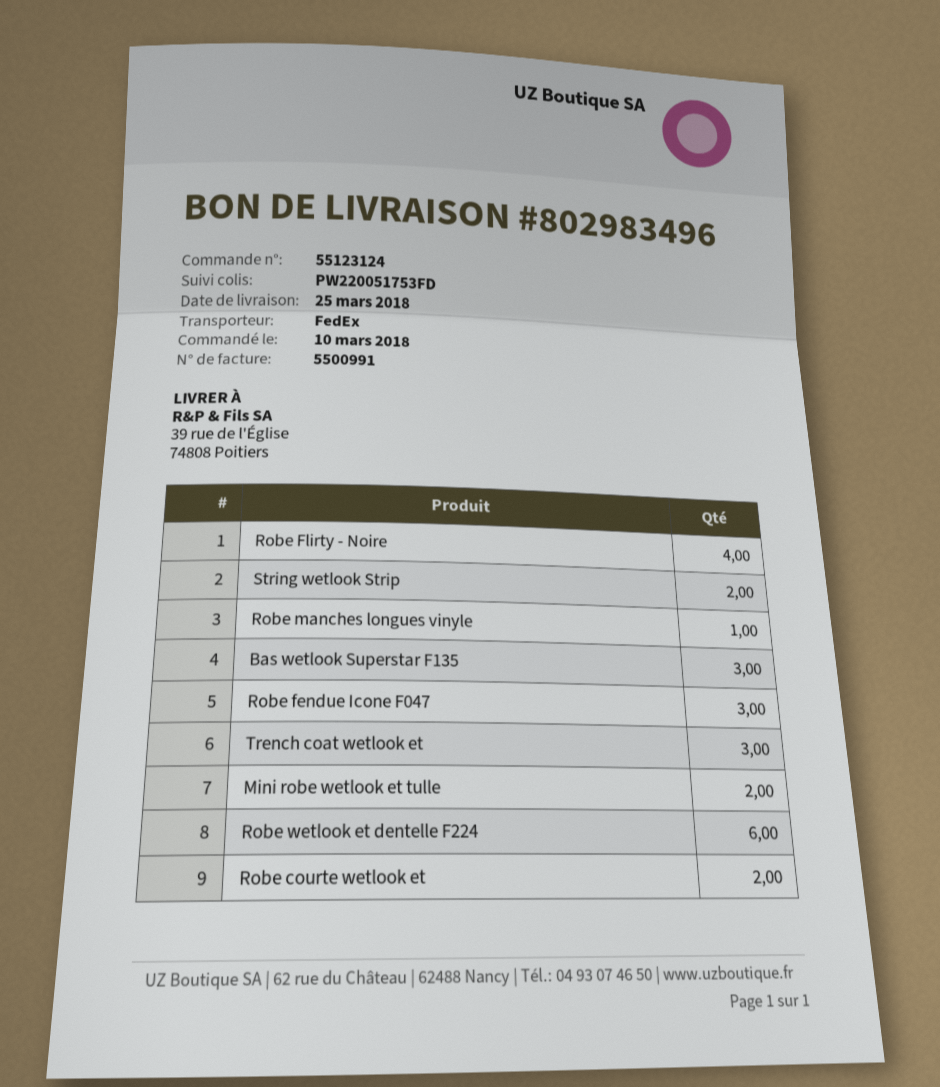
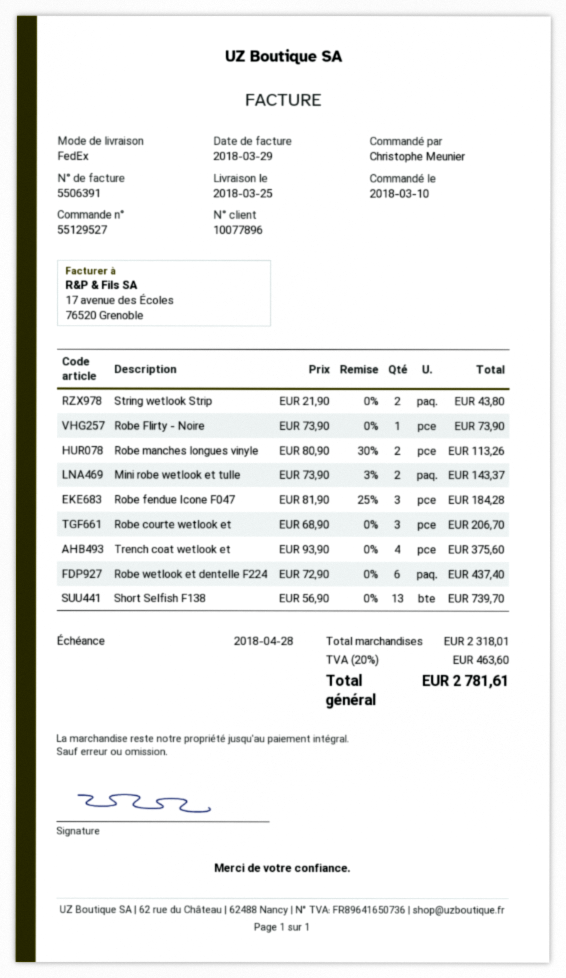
order number: 55123124 -> 55129527
invoice number: 5500991 -> 5506391
Robe Flirty - Noire: 4 -> 1
Robe manches longues vinyle: 1 -> 2
Bas wetlook Superstar F135: 3 -> none
Trench coat wetlook et: 3 -> 4
Robe courte wetlook et: 2 -> 3
Short Selfish F138: none -> 13

